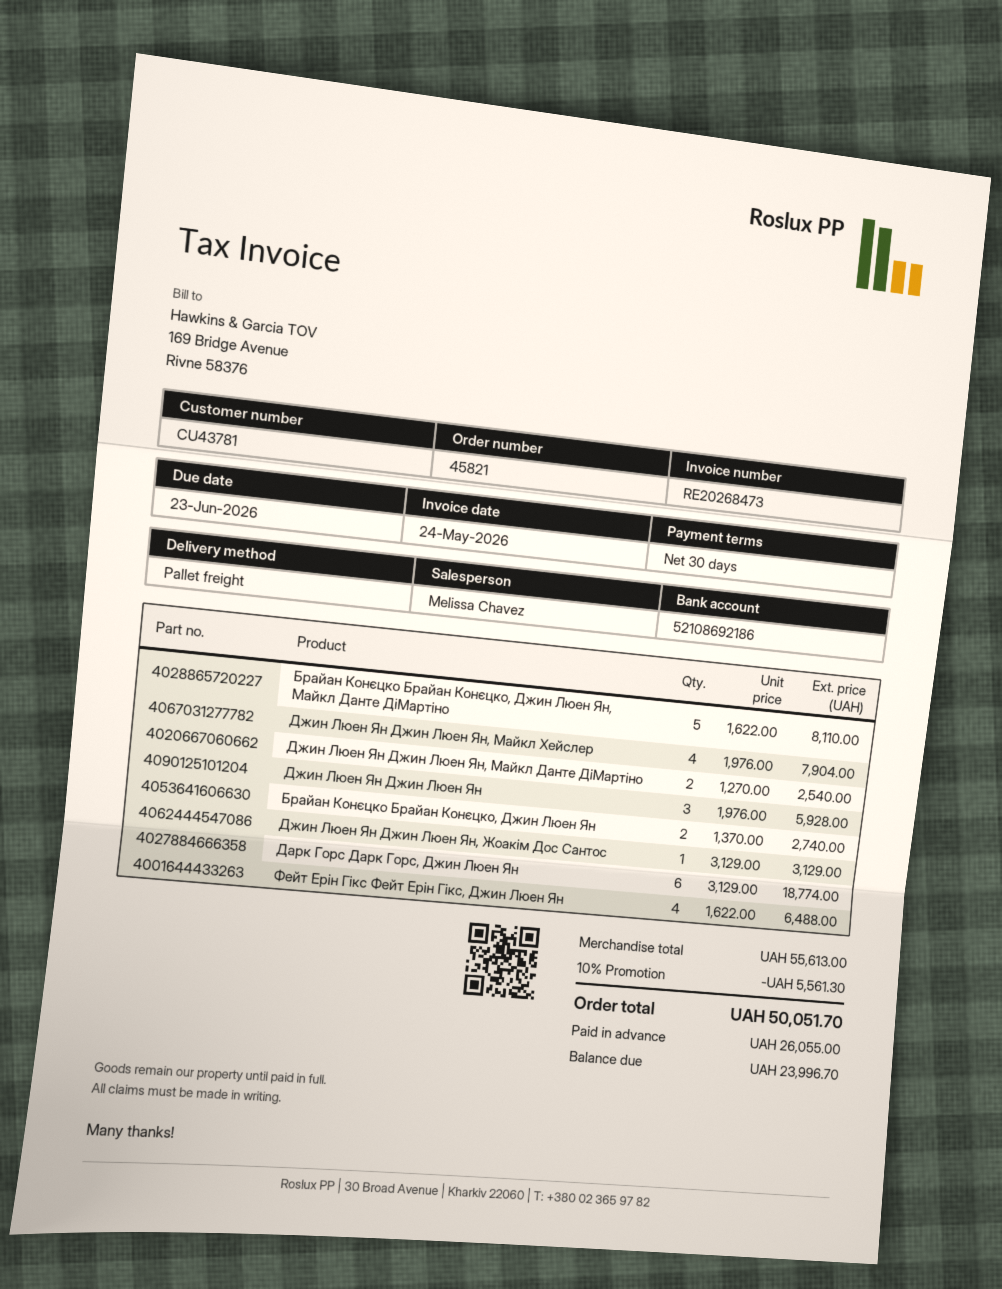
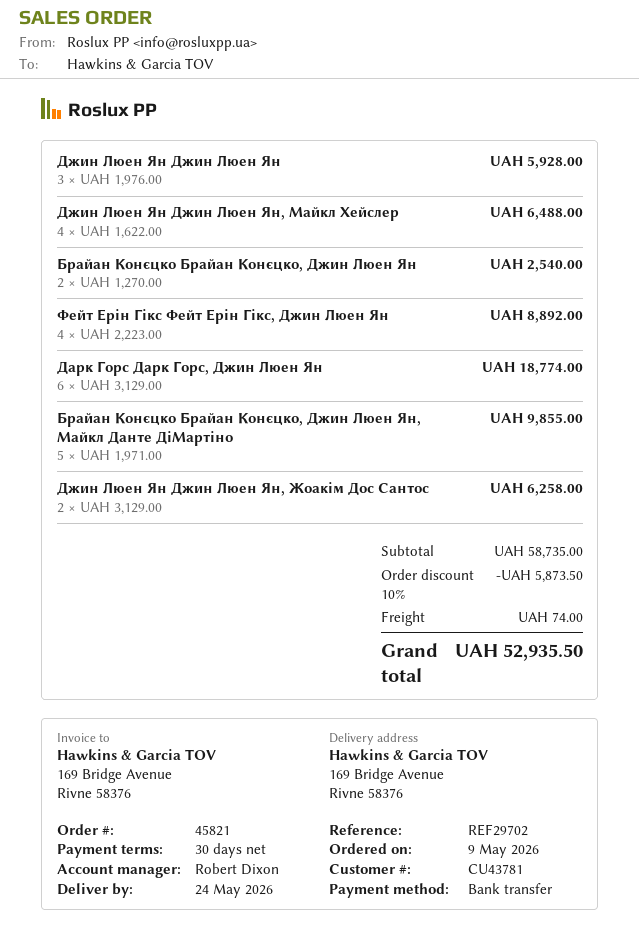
sales rep: Melissa Chavez -> Robert Dixon
Брайан Конєцко Брайан Конєцко, Джин Люен Ян, Майкл Данте ДіМартіно: 5 x 1622.00 = 8110.00 -> 5 x 1971.00 = 9855.00
Джин Люен Ян Джин Люен Ян, Майкл Хейслер: 4 x 1976.00 = 7904.00 -> 4 x 1622.00 = 6488.00
Джин Люен Ян Джин Люен Ян, Майкл Данте ДіМартіно: 2 x 1270.00 = 2540.00 -> none
Брайан Конєцко Брайан Конєцко, Джин Люен Ян: 2 x 1370.00 = 2740.00 -> 2 x 1270.00 = 2540.00
Джин Люен Ян Джин Люен Ян, Жоакім Дос Сантос: 1 x 3129.00 = 3129.00 -> 2 x 3129.00 = 6258.00
Фейт Ерін Гікс Фейт Ерін Гікс, Джин Люен Ян: 4 x 1622.00 = 6488.00 -> 4 x 2223.00 = 8892.00
subtotal: 55613.00 -> 58735.00
discount: 10% = 5561.30 -> 10% = 5873.50
shipping: none -> 74.00
total: 50051.70 -> 52935.50

